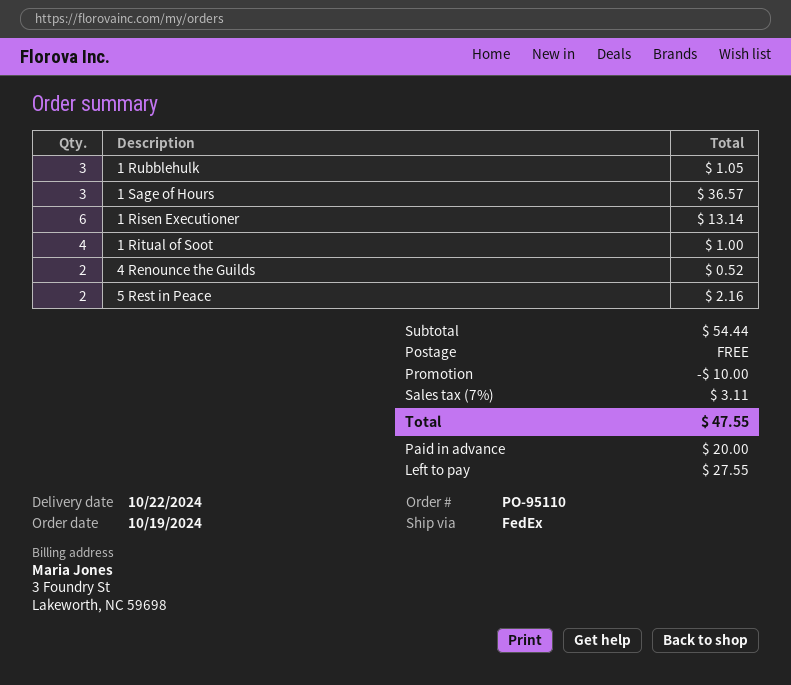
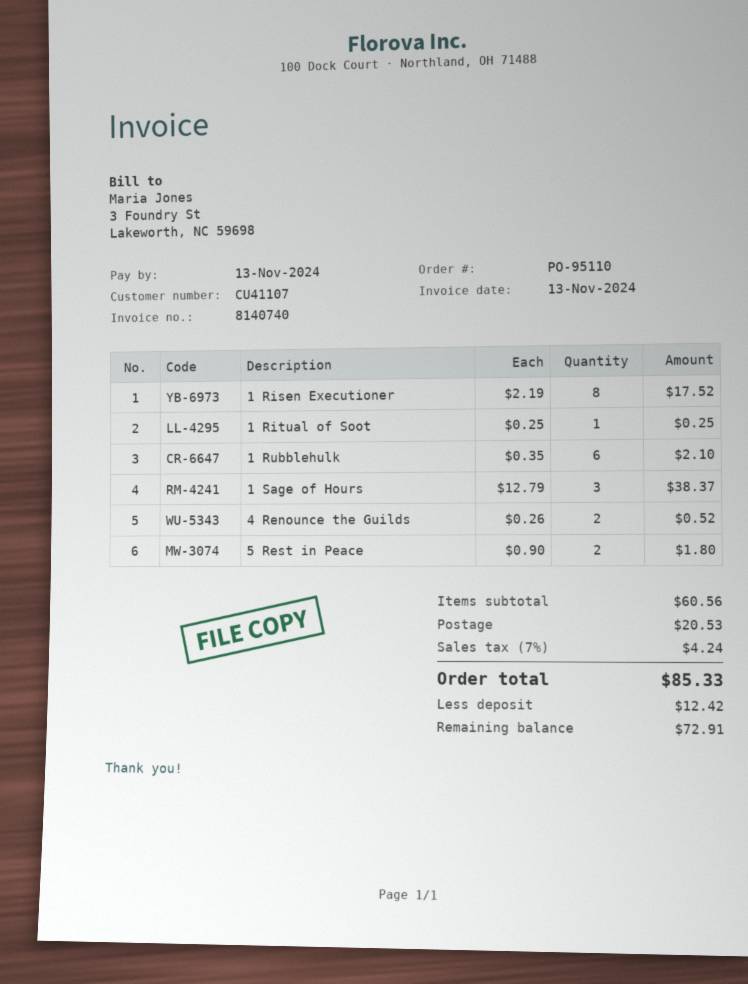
1 Rubblehulk: 3 for 1.05 -> 6 for 2.10
1 Sage of Hours: 3 for 36.57 -> 3 for 38.37
1 Risen Executioner: 6 for 13.14 -> 8 for 17.52
1 Ritual of Soot: 4 for 1.00 -> 1 for 0.25
5 Rest in Peace: 2 for 2.16 -> 2 for 1.80
subtotal: 54.44 -> 60.56
discount: 10.00 -> none
shipping: 0.00 -> 20.53
tax: 7% = 3.11 -> 7% = 4.24
total: 47.55 -> 85.33
deposit: 20.00 -> 12.42
balance: 27.55 -> 72.91

